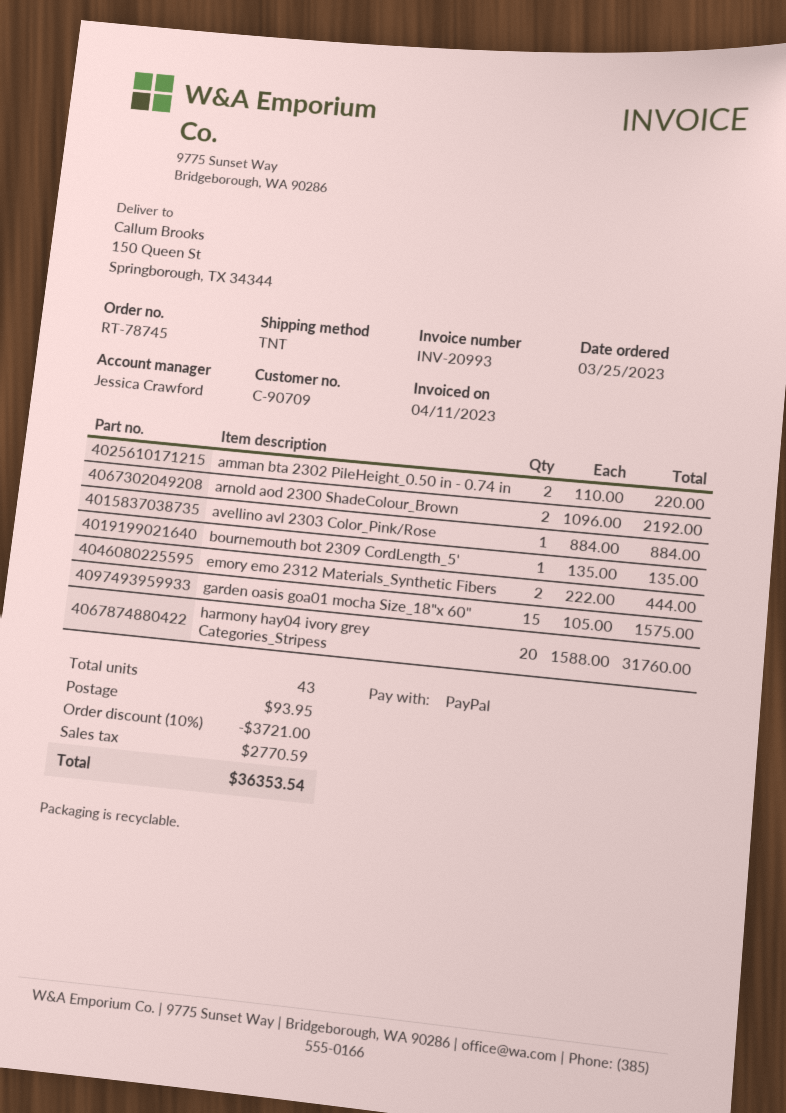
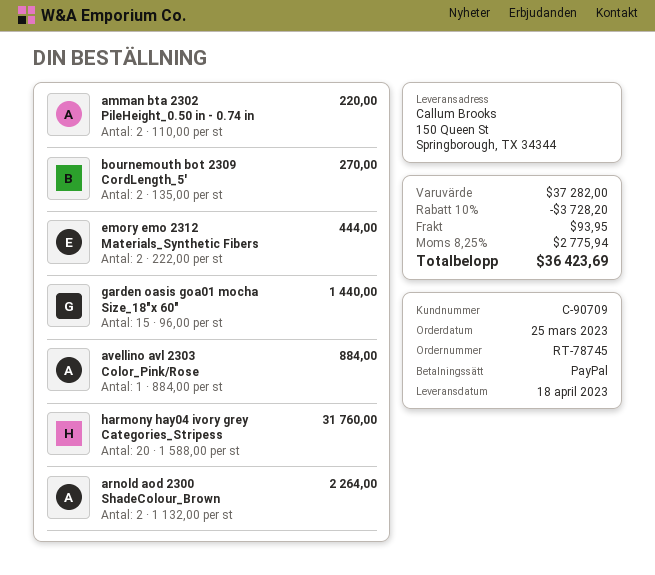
arnold aod 2300 ShadeColour_Brown: 2 x 1096.00 = 2192.00 -> 2 x 1132.00 = 2264.00
bournemouth bot 2309 CordLength_5': 1 x 135.00 = 135.00 -> 2 x 135.00 = 270.00
garden oasis goa01 mocha Size_18"x 60": 15 x 105.00 = 1575.00 -> 15 x 96.00 = 1440.00
discount: 10% = 3721.00 -> 10% = 3728.20
tax: 2770.59 -> 2775.94
total: 36353.54 -> 36423.69

